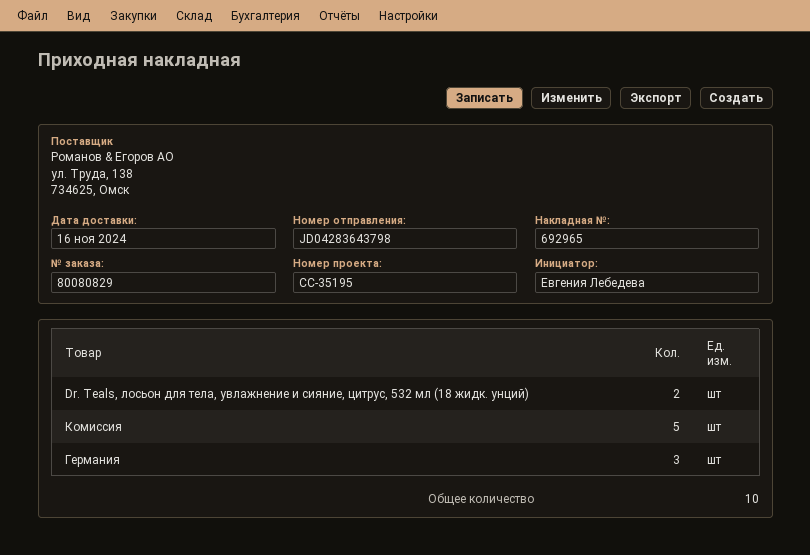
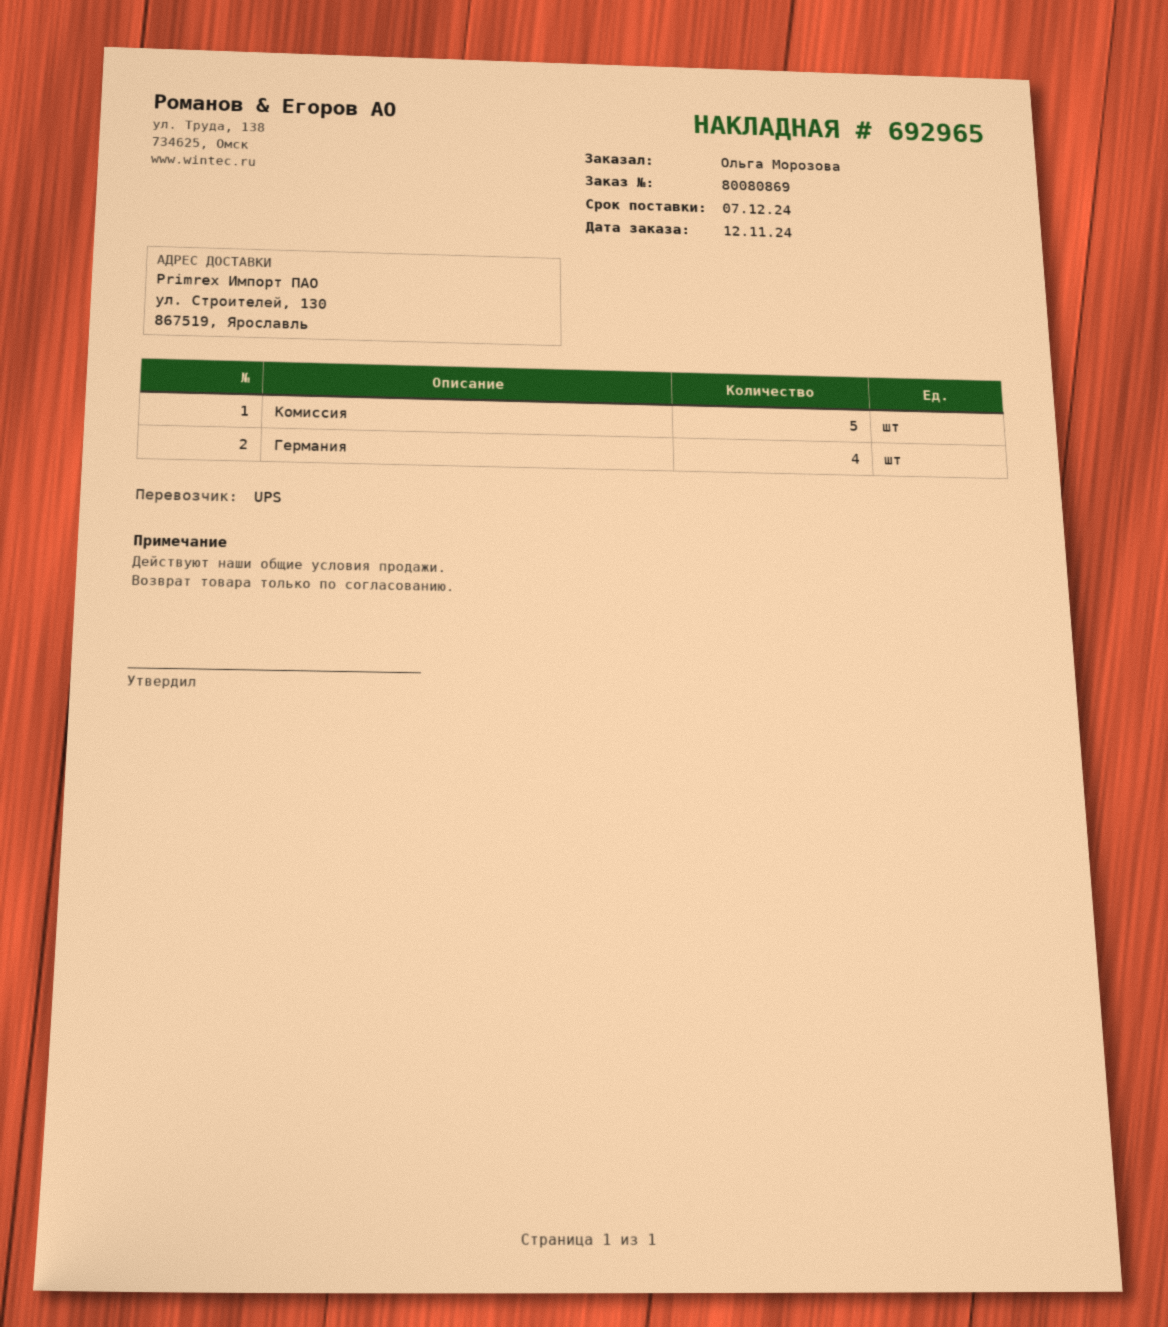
order number: 80080829 -> 80080869
delivery date: 2024-11-16 -> 2024-12-07
ordered by: Евгения Лебедева -> Ольга Морозова
Dr. Teals, лосьон для тела, увлажнение и сияние, цитрус, 532 мл (18 жидк. унций): 2 -> none
Германия: 3 -> 4

